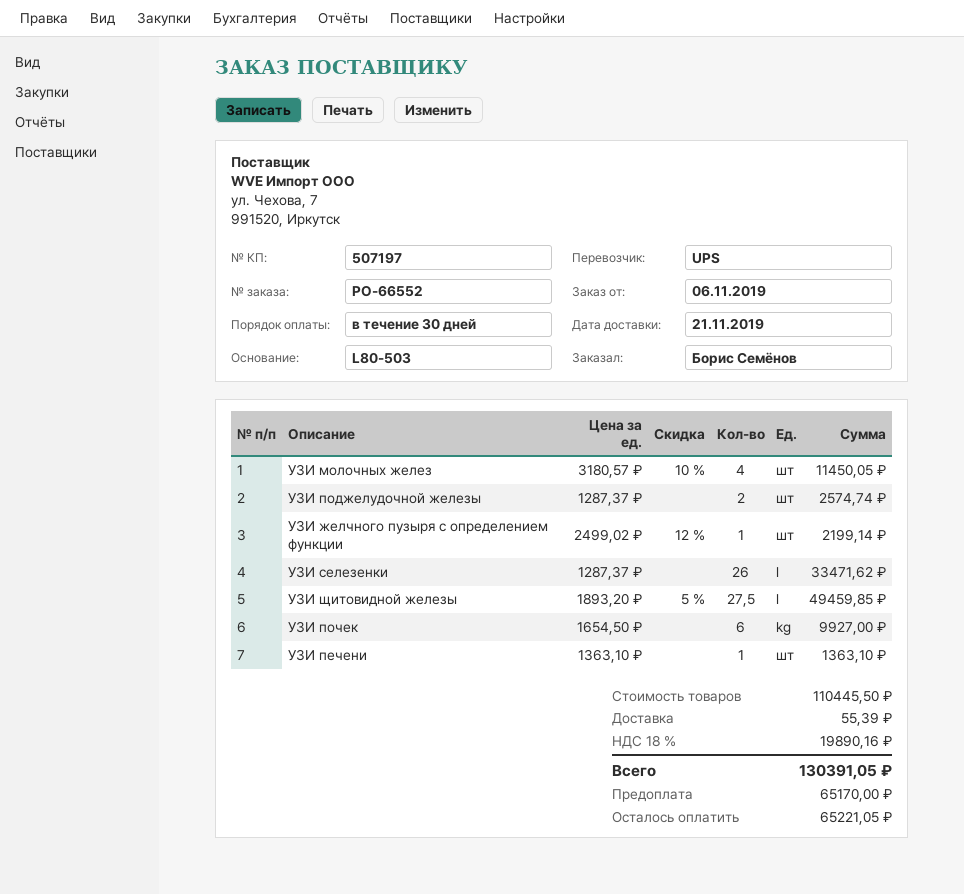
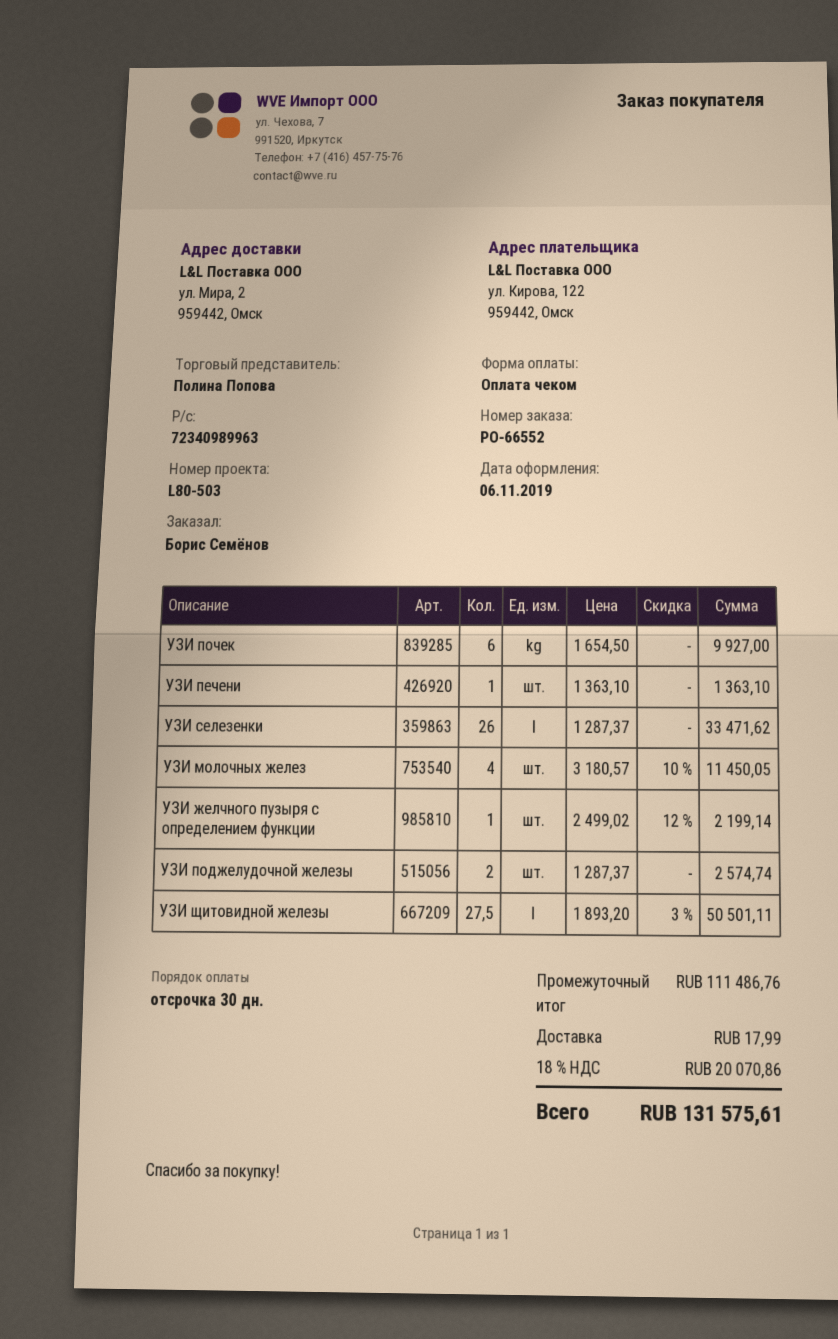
УЗИ щитовидной железы: 27.5 x 1893.20 - 5% = 49459.85 -> 27.5 x 1893.20 - 3% = 50501.11
subtotal: 110445.50 -> 111486.76
shipping: 55.39 -> 17.99
tax: 18% = 19890.16 -> 18% = 20070.86
total: 130391.05 -> 131575.61

